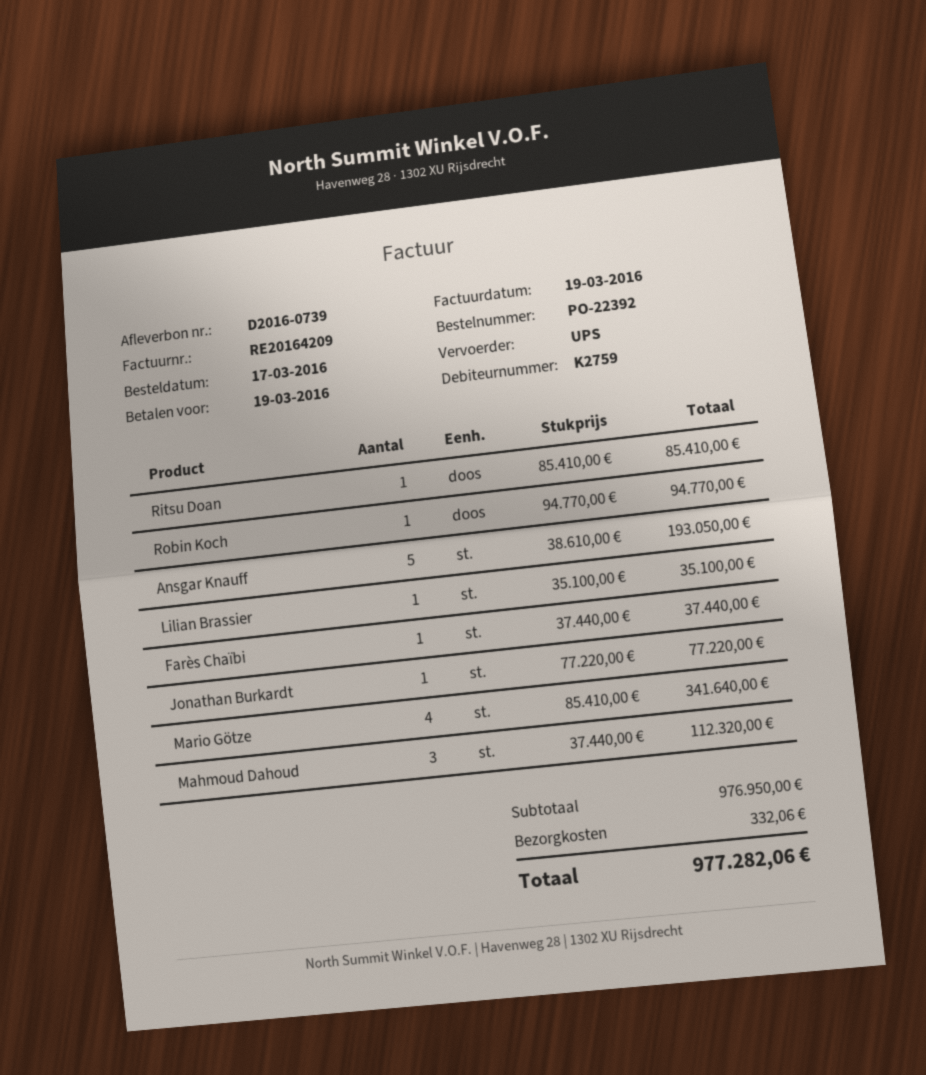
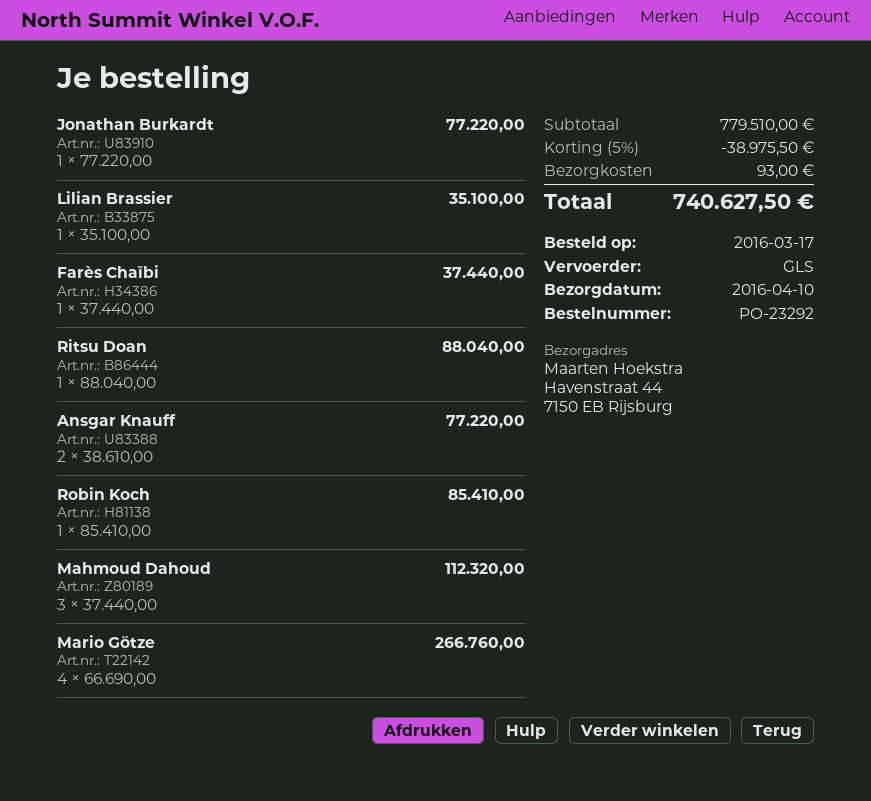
order number: PO-22392 -> PO-23292
shipping method: UPS -> GLS
Ritsu Doan: 1 x 85410.00 = 85410.00 -> 1 x 88040.00 = 88040.00
Robin Koch: 1 x 94770.00 = 94770.00 -> 1 x 85410.00 = 85410.00
Ansgar Knauff: 5 x 38610.00 = 193050.00 -> 2 x 38610.00 = 77220.00
Mario Götze: 4 x 85410.00 = 341640.00 -> 4 x 66690.00 = 266760.00
subtotal: 976950.00 -> 779510.00
discount: none -> 5% = 38975.50
shipping: 332.06 -> 93.00
total: 977282.06 -> 740627.50

